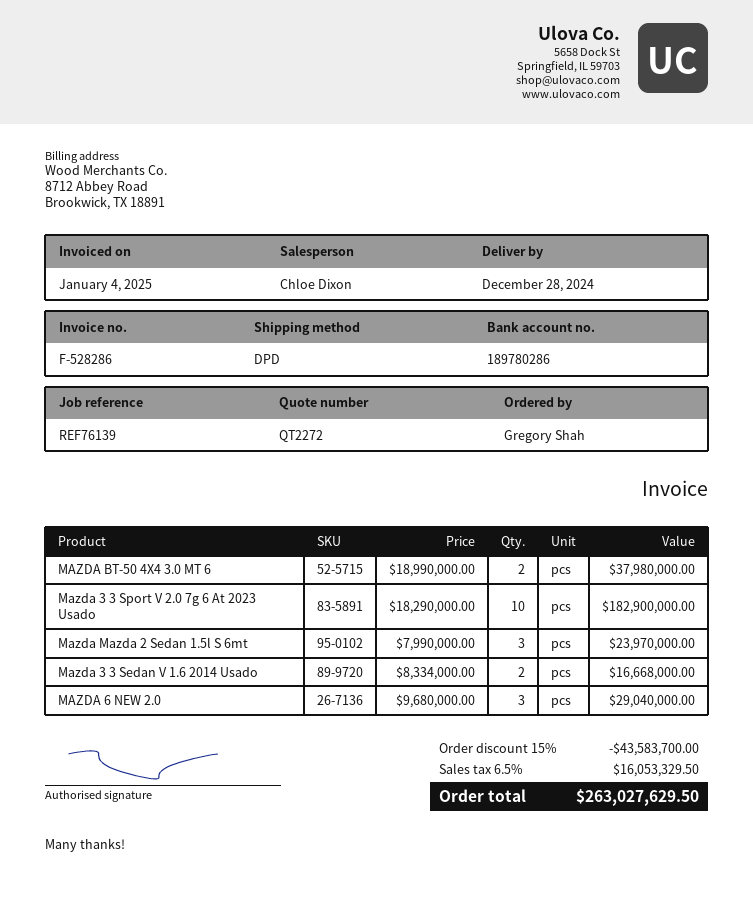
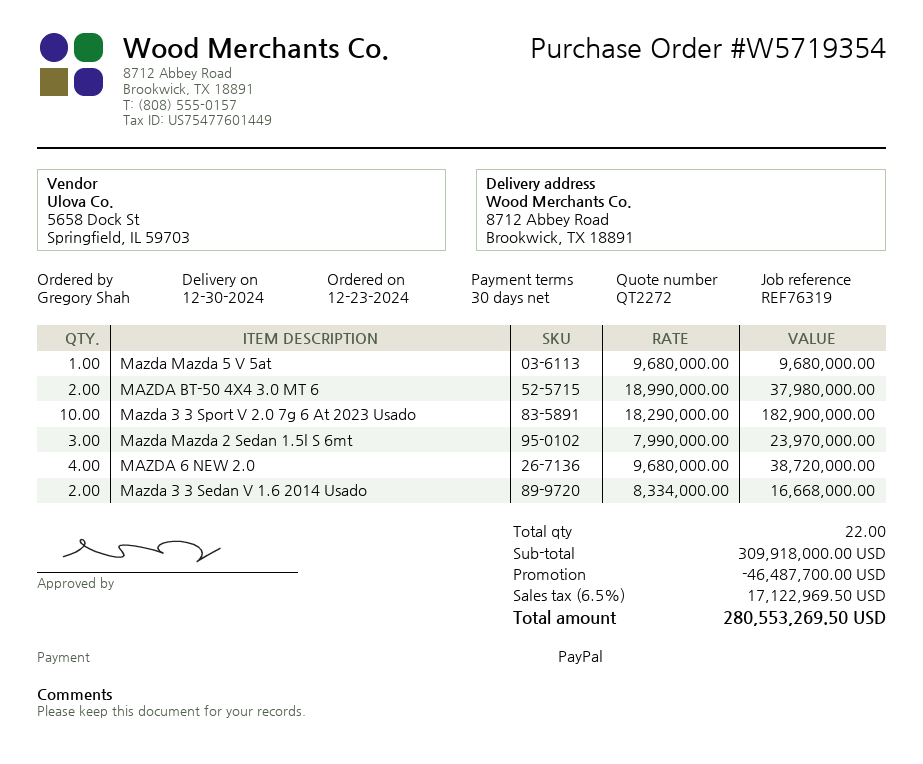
delivery date: 2024-12-28 -> 2024-12-30
reference: REF76139 -> REF76319
MAZDA 6 NEW 2.0: 3 x 9680000.00 = 29040000.00 -> 4 x 9680000.00 = 38720000.00
Mazda Mazda 5 V 5at: none -> 1 x 9680000.00 = 9680000.00
discount: 43583700.00 -> 46487700.00
tax: 6.5% = 16053329.50 -> 6.5% = 17122969.50
total: 263027629.50 -> 280553269.50

